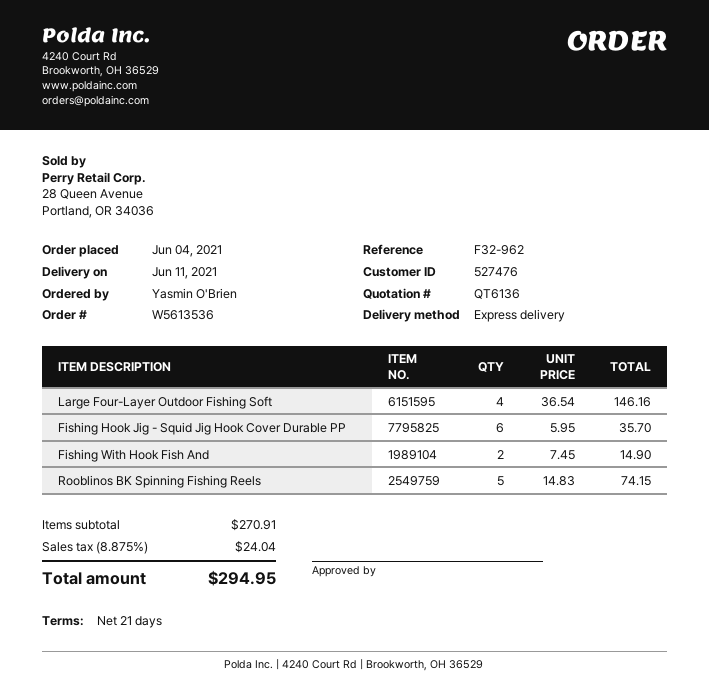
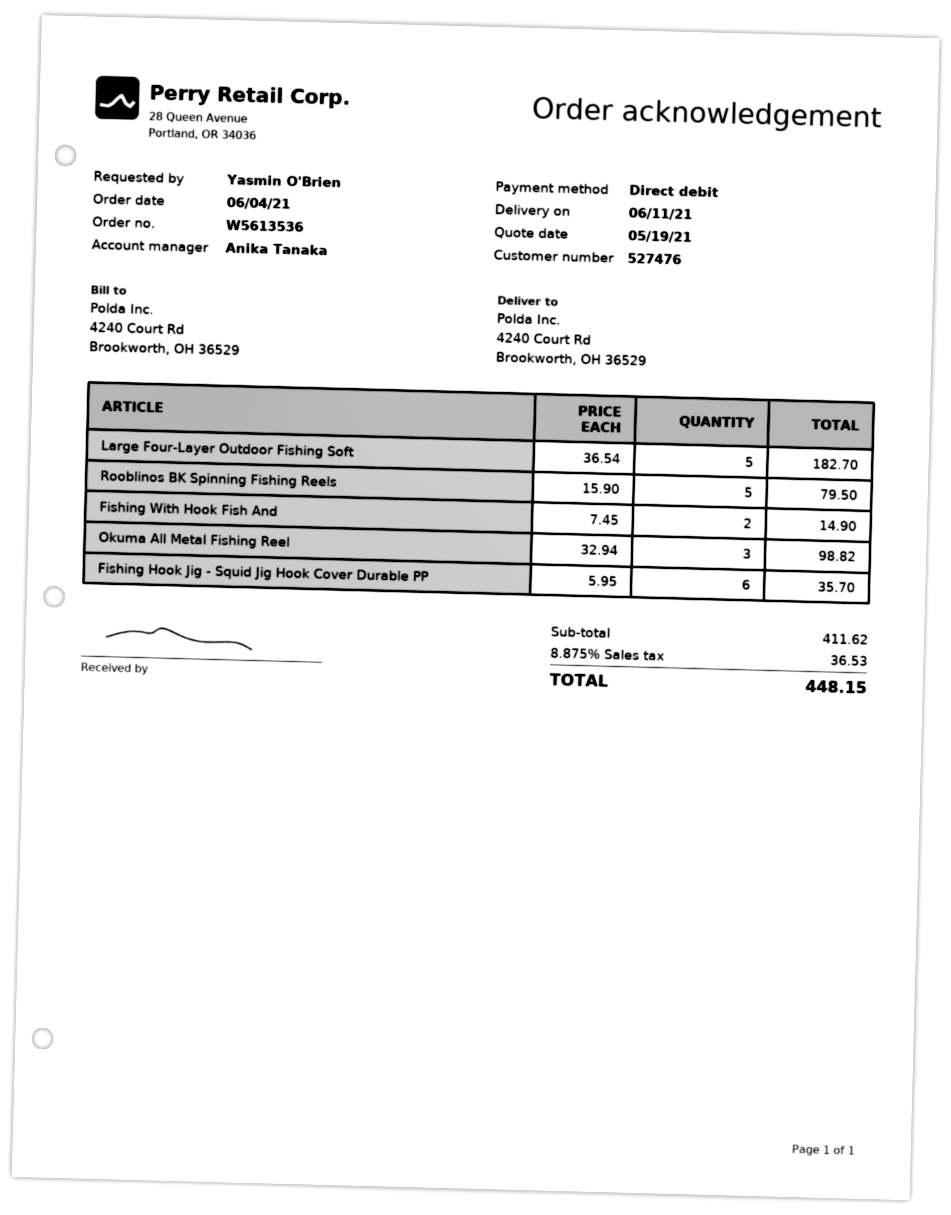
Large Four-Layer Outdoor Fishing Soft: 4 x 36.54 = 146.16 -> 5 x 36.54 = 182.70
Rooblinos BK Spinning Fishing Reels: 5 x 14.83 = 74.15 -> 5 x 15.90 = 79.50
Okuma All Metal Fishing Reel: none -> 3 x 32.94 = 98.82
subtotal: 270.91 -> 411.62
tax: 8.875% = 24.04 -> 8.875% = 36.53
total: 294.95 -> 448.15

